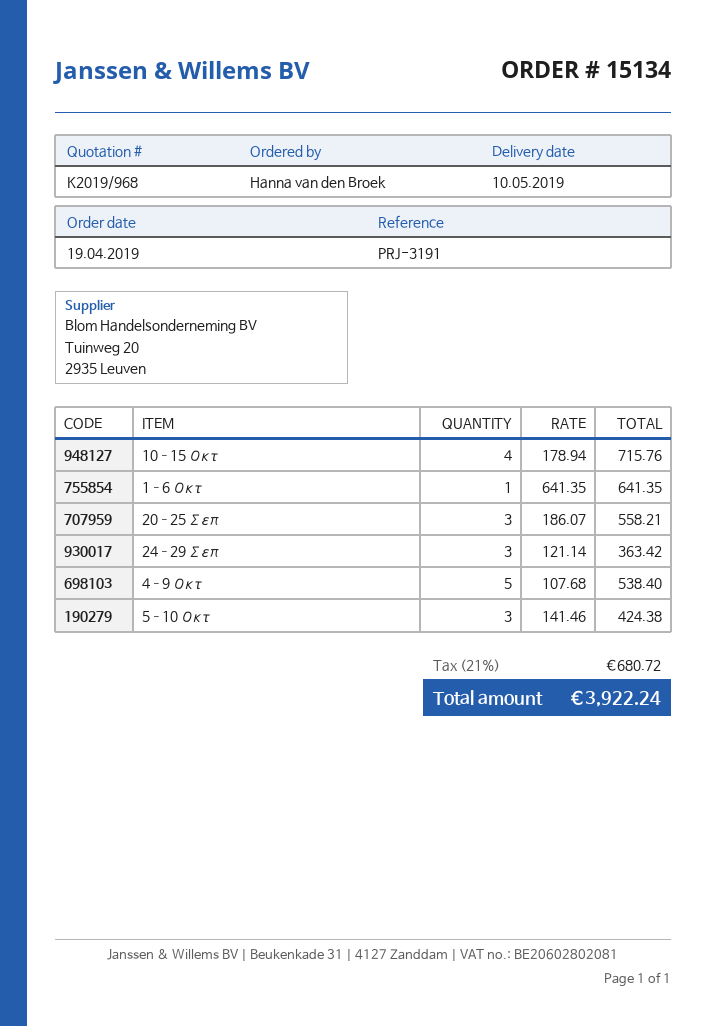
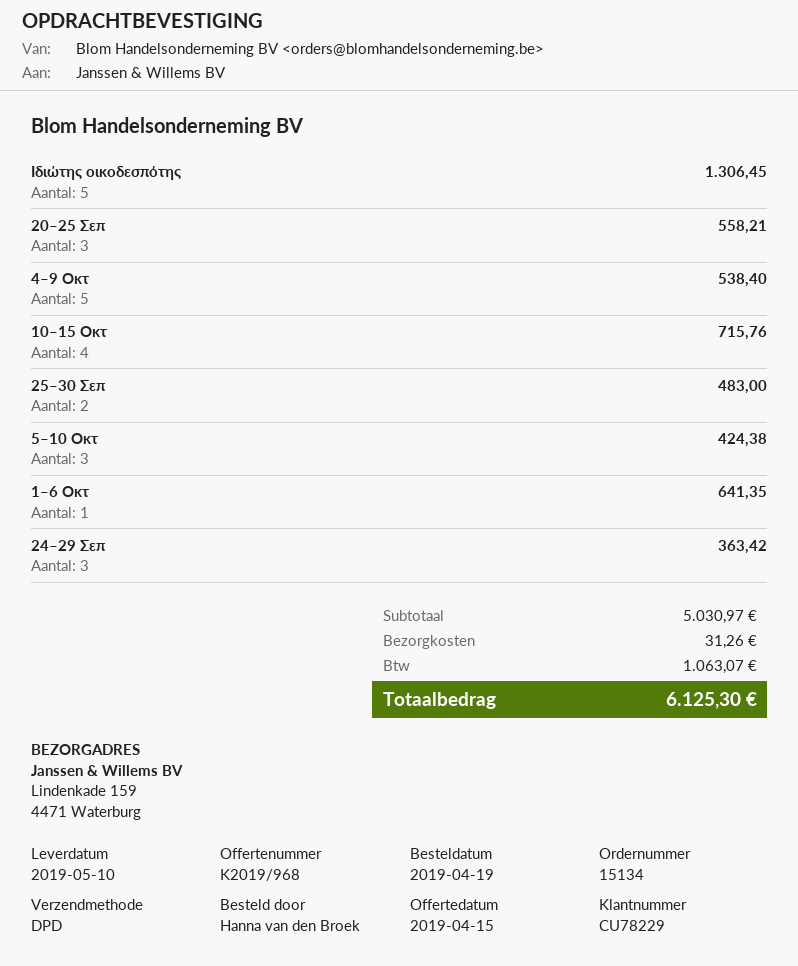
Ιδιώτης οικοδεσπότης: none -> 5 for 1306.45
25–30 Σεπ: none -> 2 for 483.00
shipping: none -> 31.26
tax: 680.72 -> 1063.07
total: 3922.24 -> 6125.30

